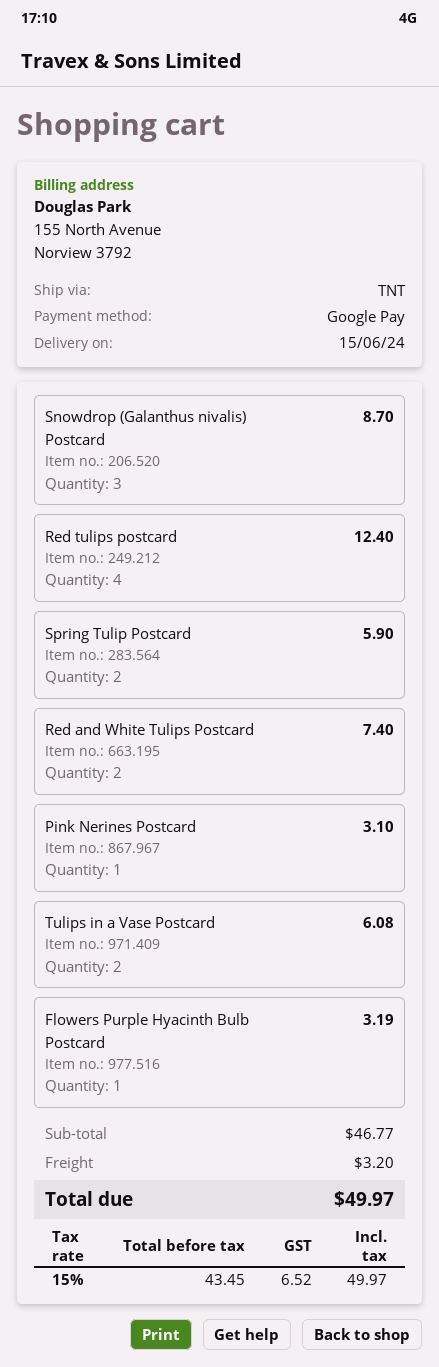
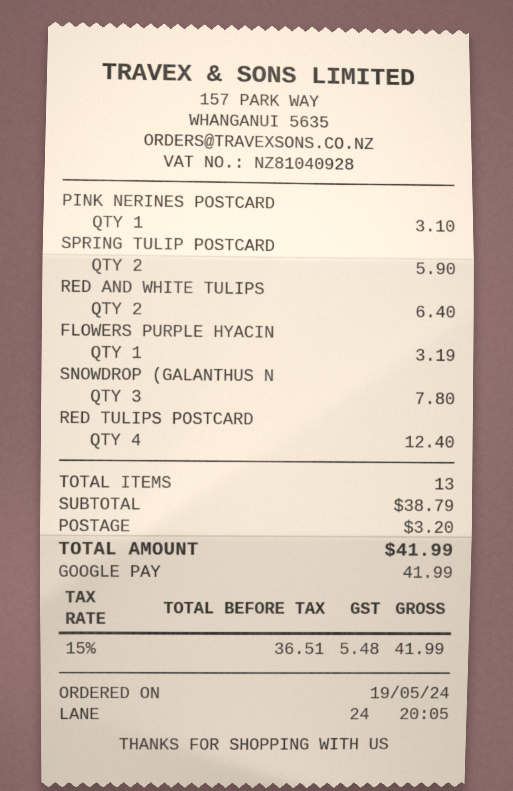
Snowdrop (Galanthus nivalis) Postcard: 3 for 8.70 -> 3 for 7.80
Red and White Tulips Postcard: 2 for 7.40 -> 2 for 6.40
Tulips in a Vase Postcard: 2 for 6.08 -> none
subtotal: 46.77 -> 38.79
net: 43.45 -> 36.51
tax: 15% = 6.52 -> 15% = 5.48
total: 49.97 -> 41.99

